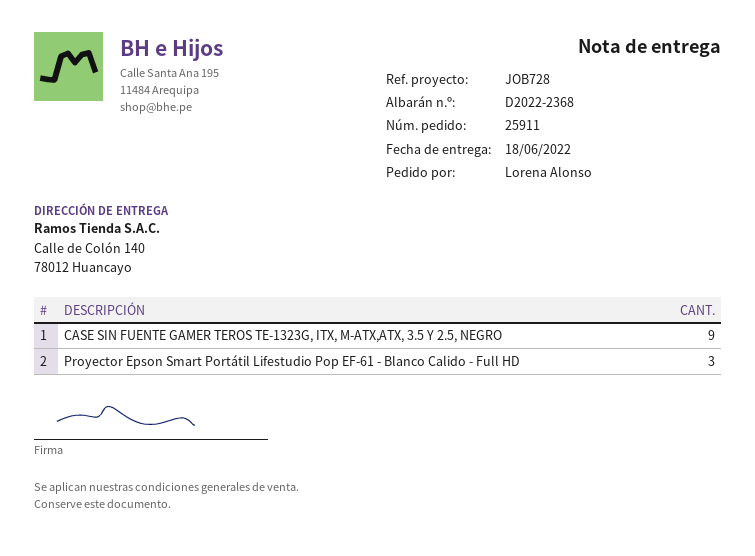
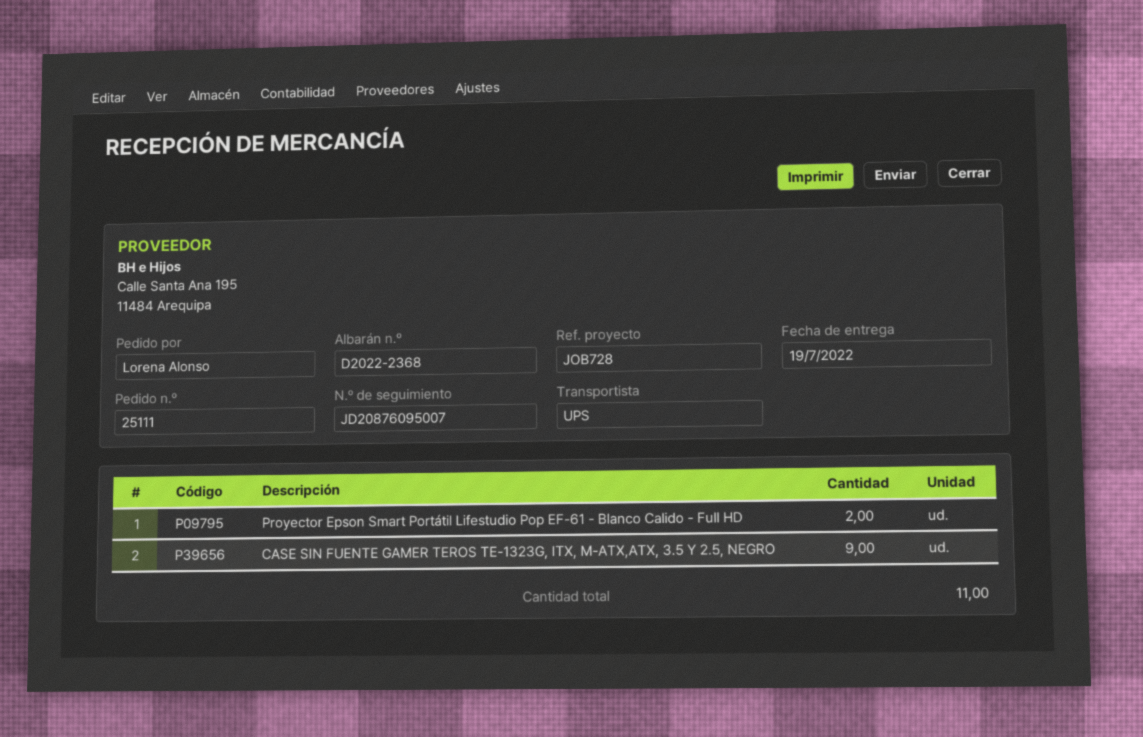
order number: 25911 -> 25111
delivery date: 2022-06-18 -> 2022-07-19
Proyector Epson Smart Portátil Lifestudio Pop EF-61 - Blanco Calido - Full HD: 3 -> 2

